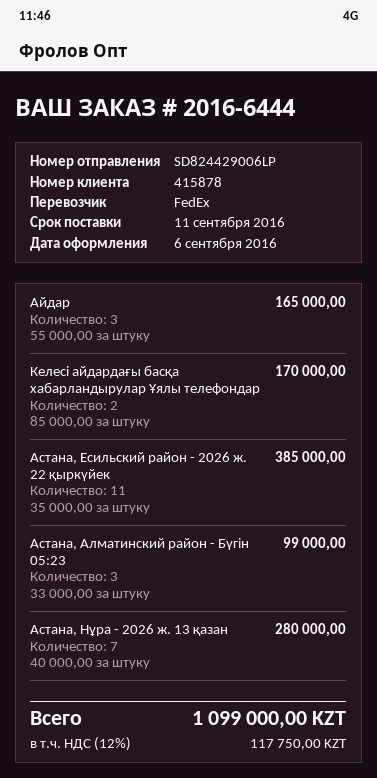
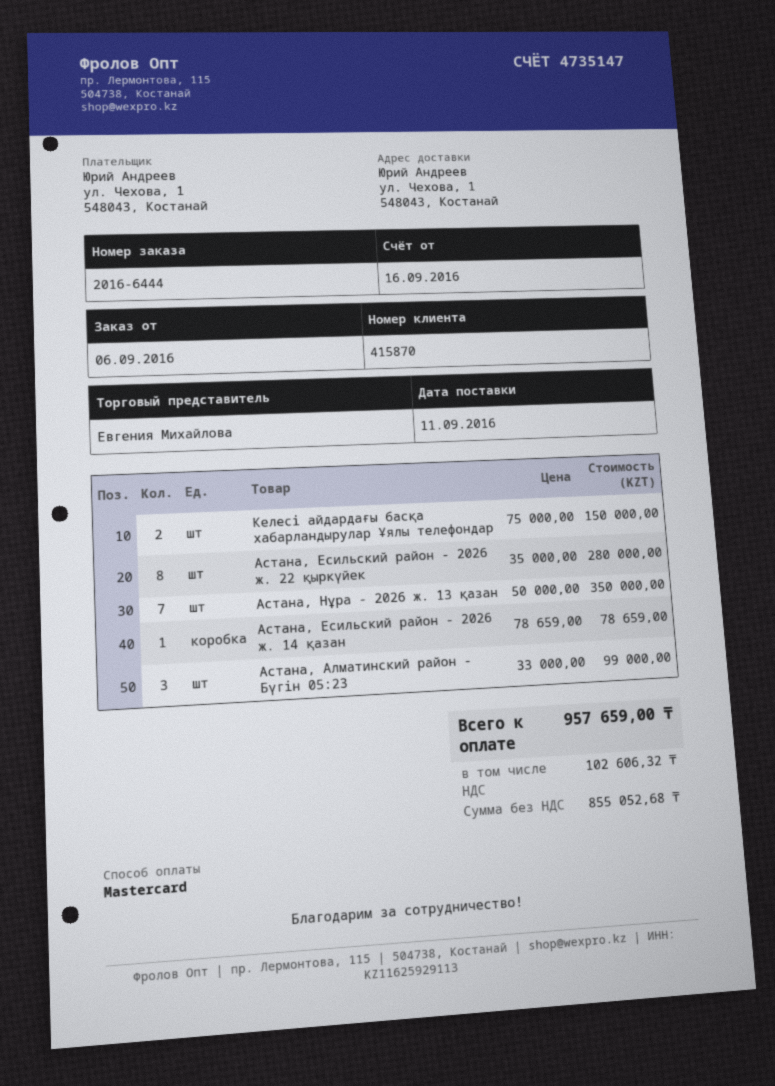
customer number: 415878 -> 415870
Айдар: 3 x 55000.00 = 165000.00 -> none
Келесі айдардағы басқа хабарландырулар Ұялы телефондар: 2 x 85000.00 = 170000.00 -> 2 x 75000.00 = 150000.00
Астана, Есильский район - 2026 ж. 22 қыркүйек: 11 x 35000.00 = 385000.00 -> 8 x 35000.00 = 280000.00
Астана, Нұра - 2026 ж. 13 қазан: 7 x 40000.00 = 280000.00 -> 7 x 50000.00 = 350000.00
Астана, Есильский район - 2026 ж. 14 қазан: none -> 1 x 78659.00 = 78659.00
tax: 117750.00 -> 102606.32
total: 1099000.00 -> 957659.00

